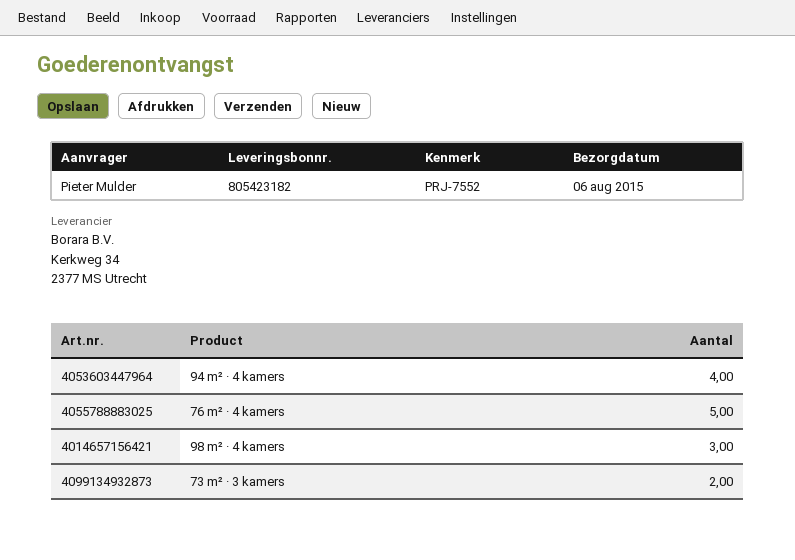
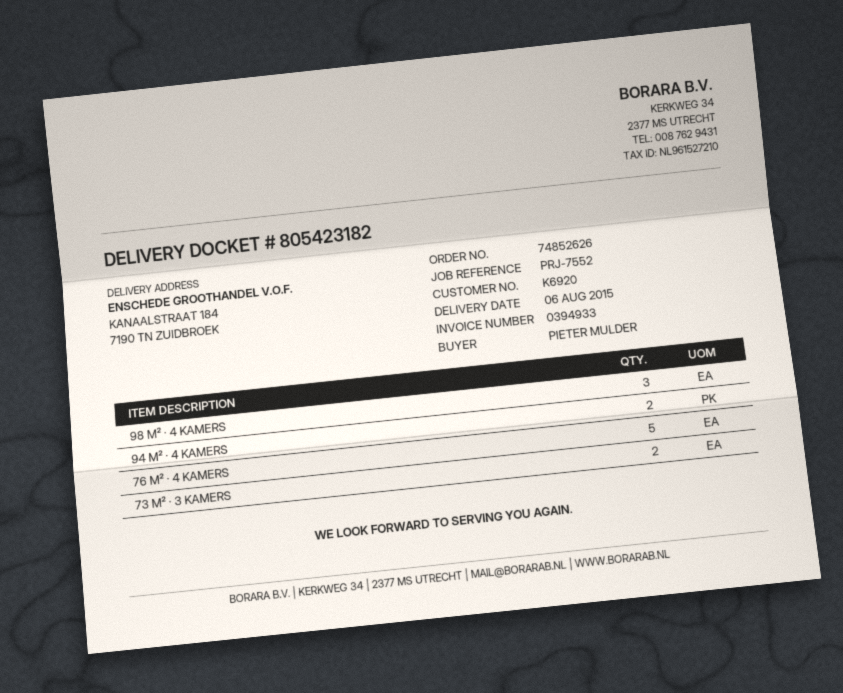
94 m² · 4 kamers: 4 -> 2

